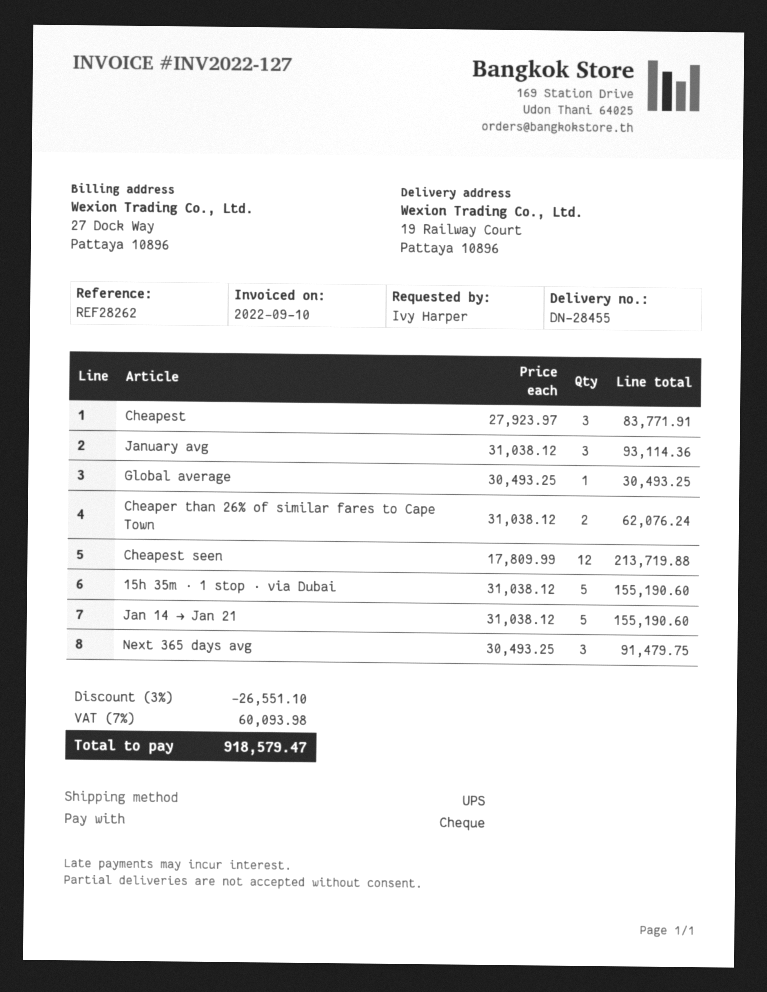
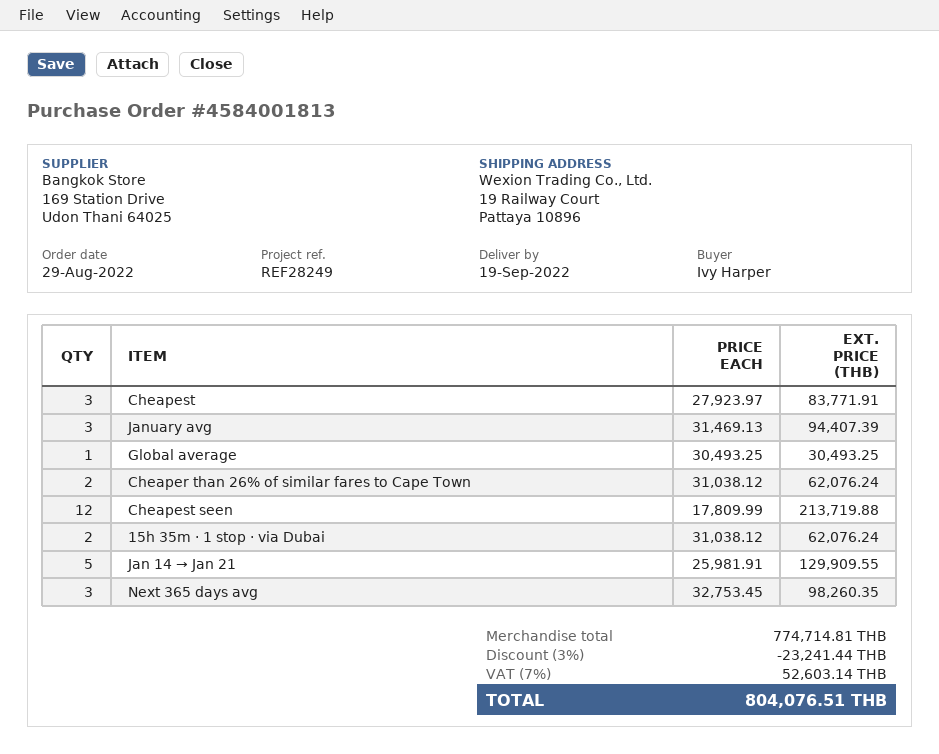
reference: REF28262 -> REF28249
January avg: 3 x 31038.12 = 93114.36 -> 3 x 31469.13 = 94407.39
15h 35m · 1 stop · via Dubai: 5 x 31038.12 = 155190.60 -> 2 x 31038.12 = 62076.24
Jan 14 → Jan 21: 5 x 31038.12 = 155190.60 -> 5 x 25981.91 = 129909.55
Next 365 days avg: 3 x 30493.25 = 91479.75 -> 3 x 32753.45 = 98260.35
discount: 3% = 26551.10 -> 3% = 23241.44
tax: 7% = 60093.98 -> 7% = 52603.14
total: 918579.47 -> 804076.51

